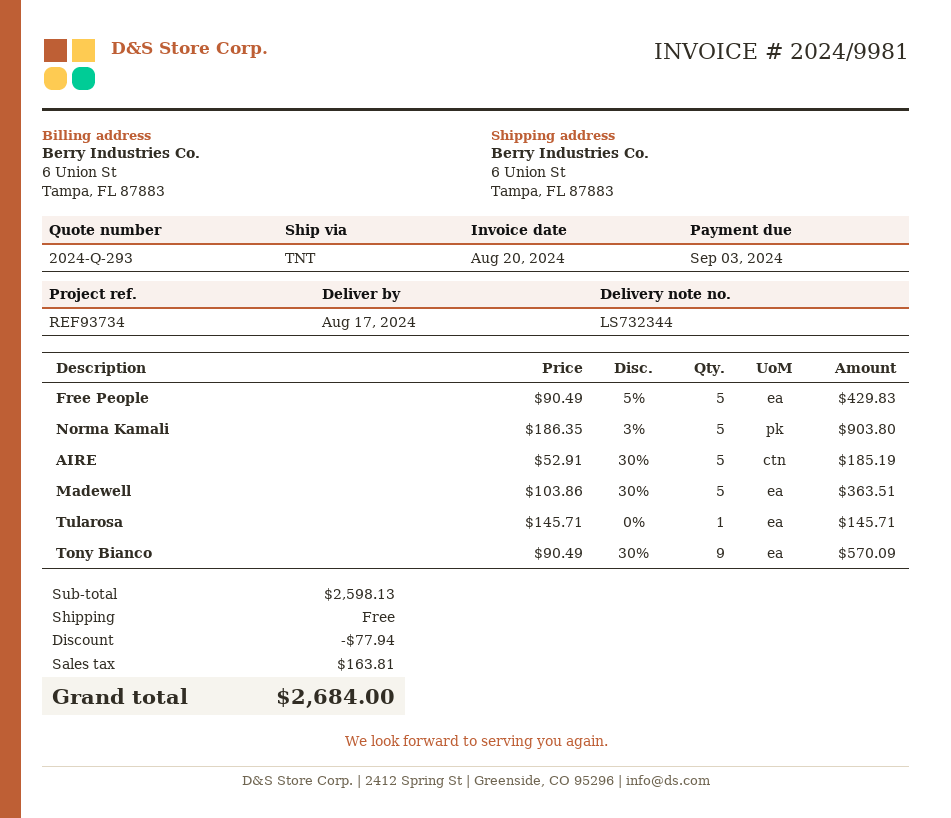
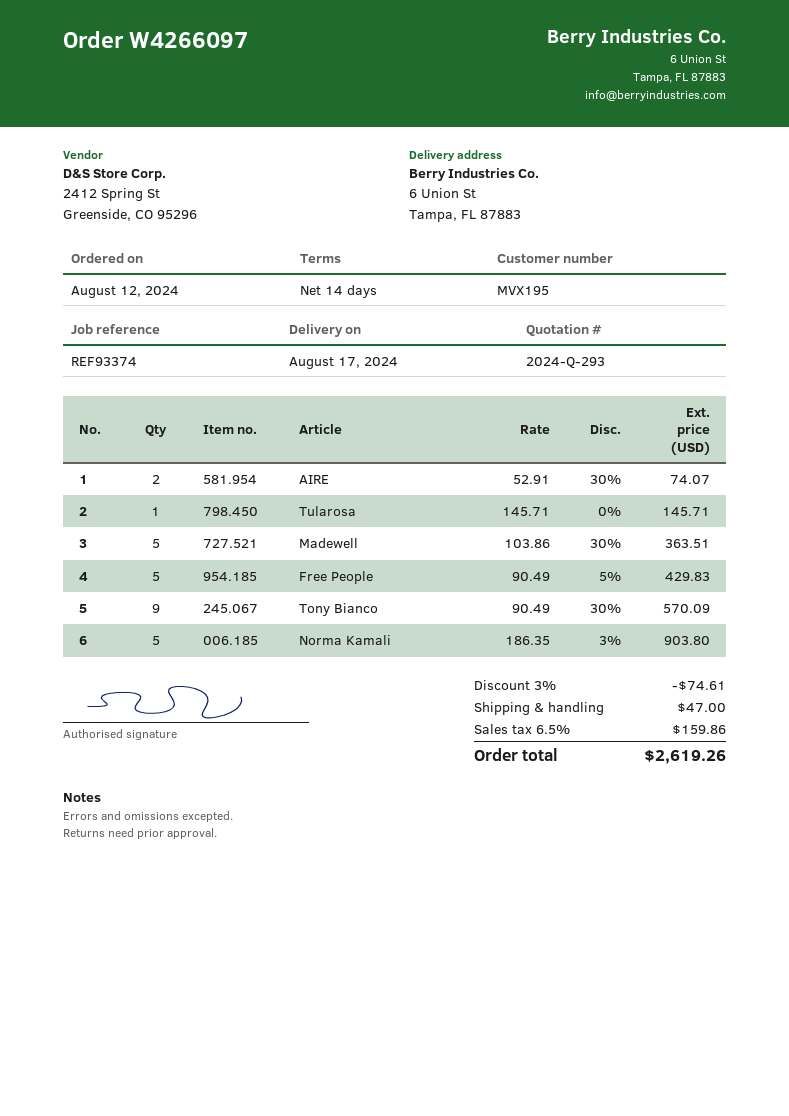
reference: REF93734 -> REF93374
AIRE: 5 x 52.91 - 30% = 185.19 -> 2 x 52.91 - 30% = 74.07
discount: 77.94 -> 74.61
shipping: 0.00 -> 47.00
tax: 163.81 -> 159.86
total: 2684.00 -> 2619.26

